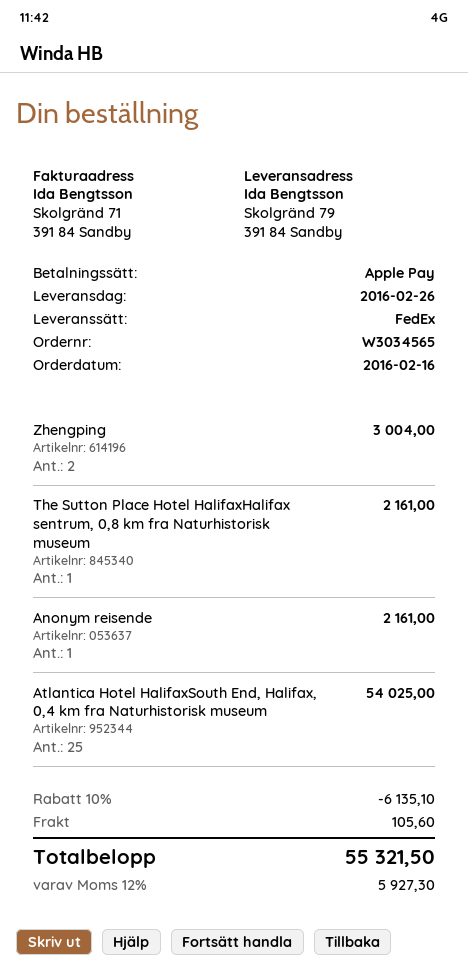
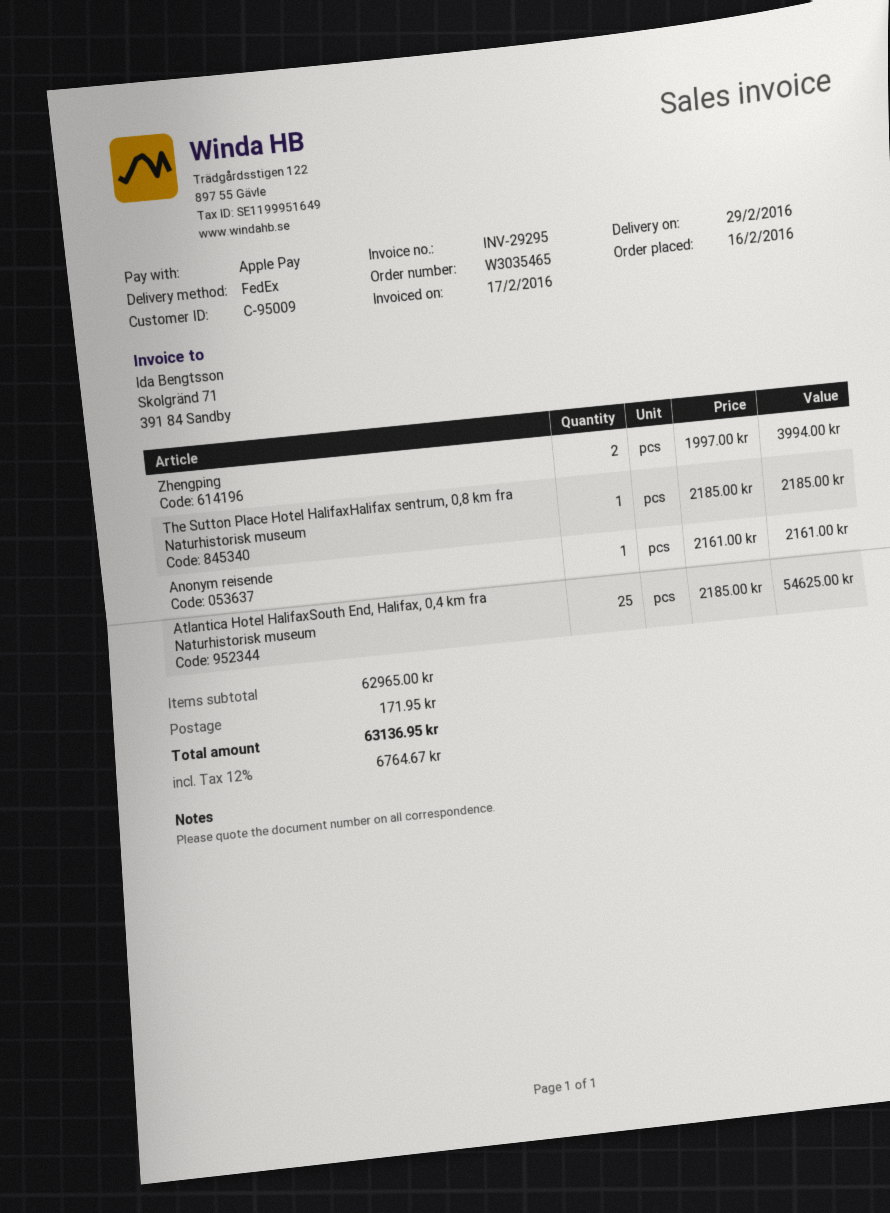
order number: W3034565 -> W3035465
delivery date: 2016-02-26 -> 2016-02-29
Zhengping: 2 for 3004.00 -> 2 for 3994.00
The Sutton Place Hotel HalifaxHalifax sentrum, 0,8 km fra Naturhistorisk museum: 1 for 2161.00 -> 1 for 2185.00
Atlantica Hotel HalifaxSouth End, Halifax, 0,4 km fra Naturhistorisk museum: 25 for 54025.00 -> 25 for 54625.00
discount: 10% = 6135.10 -> none
shipping: 105.60 -> 171.95
tax: 12% = 5927.30 -> 12% = 6764.67
total: 55321.50 -> 63136.95

